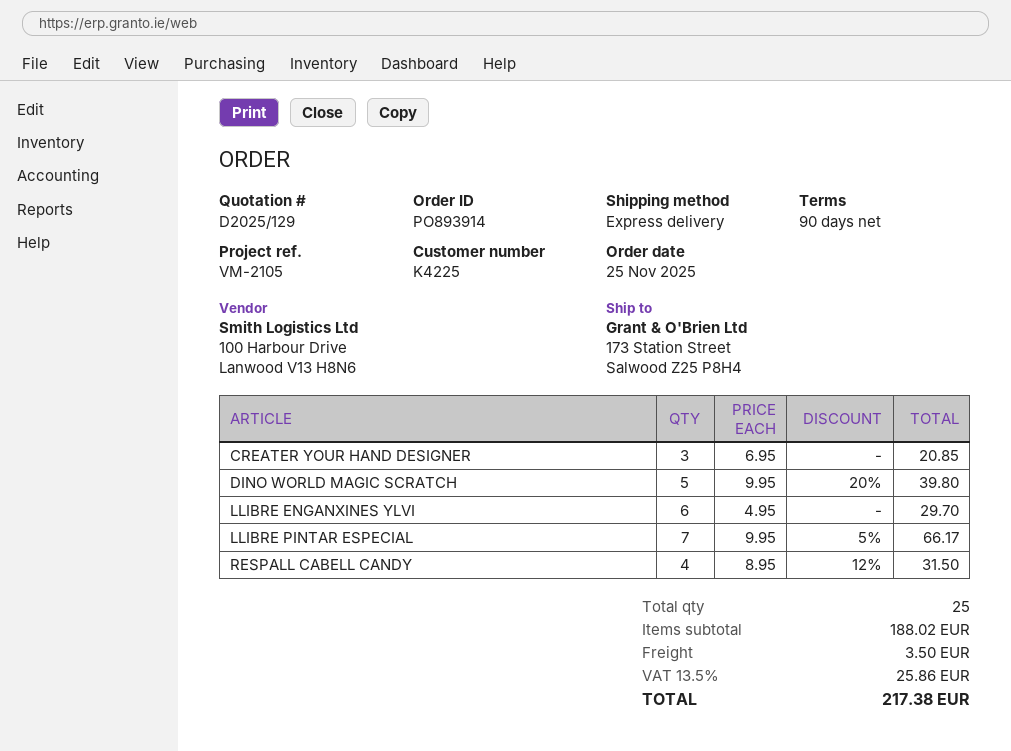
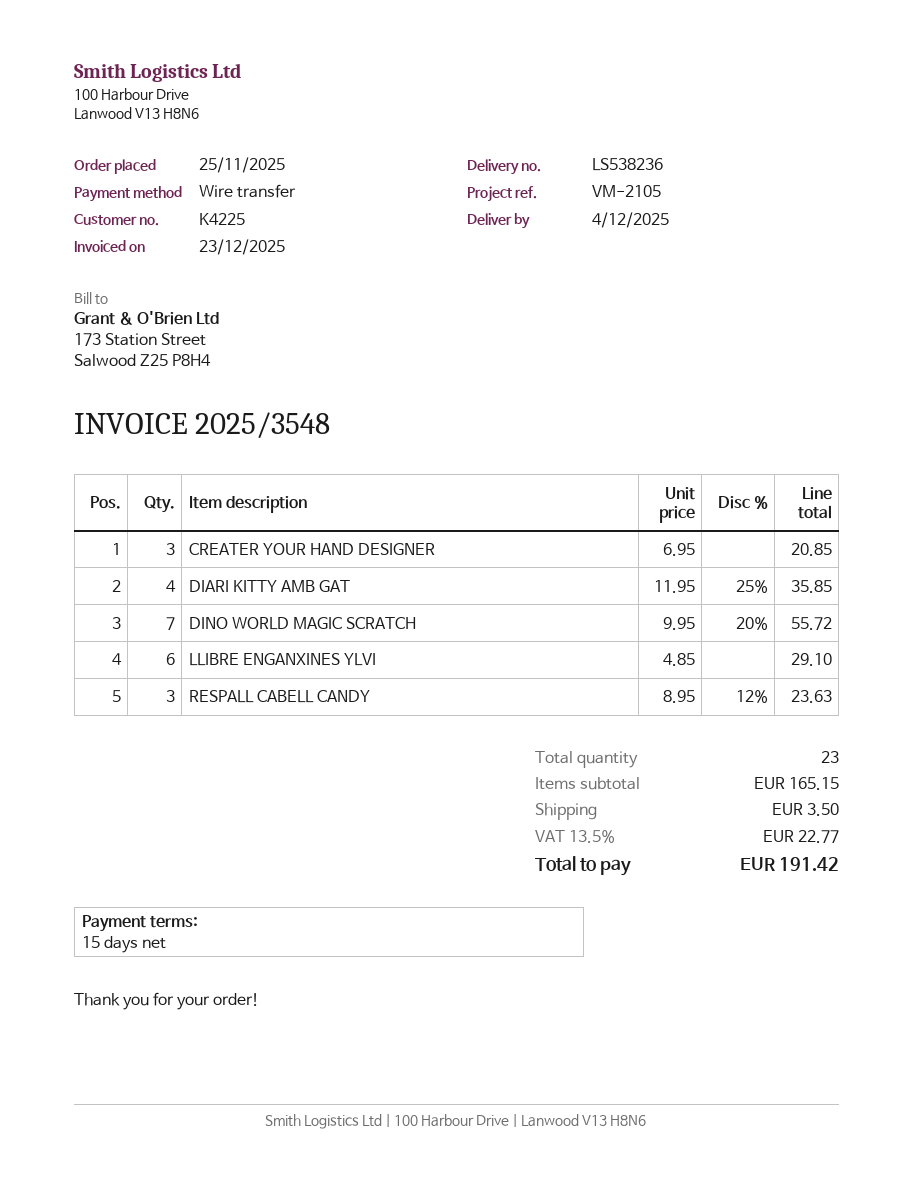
payment terms: 90 days -> 15 days
DINO WORLD MAGIC SCRATCH: 5 x 9.95 - 20% = 39.80 -> 7 x 9.95 - 20% = 55.72
LLIBRE ENGANXINES YLVI: 6 x 4.95 = 29.70 -> 6 x 4.85 = 29.10
LLIBRE PINTAR ESPECIAL: 7 x 9.95 - 5% = 66.17 -> none
RESPALL CABELL CANDY: 4 x 8.95 - 12% = 31.50 -> 3 x 8.95 - 12% = 23.63
DIARI KITTY AMB GAT: none -> 4 x 11.95 - 25% = 35.85
total quantity: 25 -> 23
subtotal: 188.02 -> 165.15
tax: 13.5% = 25.86 -> 13.5% = 22.77
total: 217.38 -> 191.42

